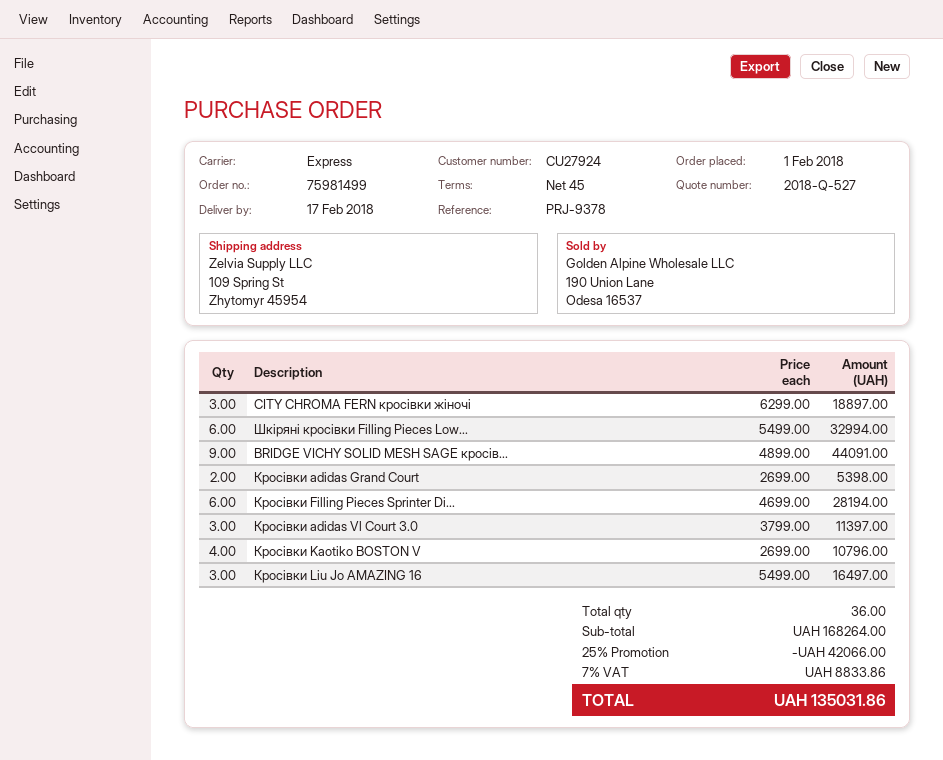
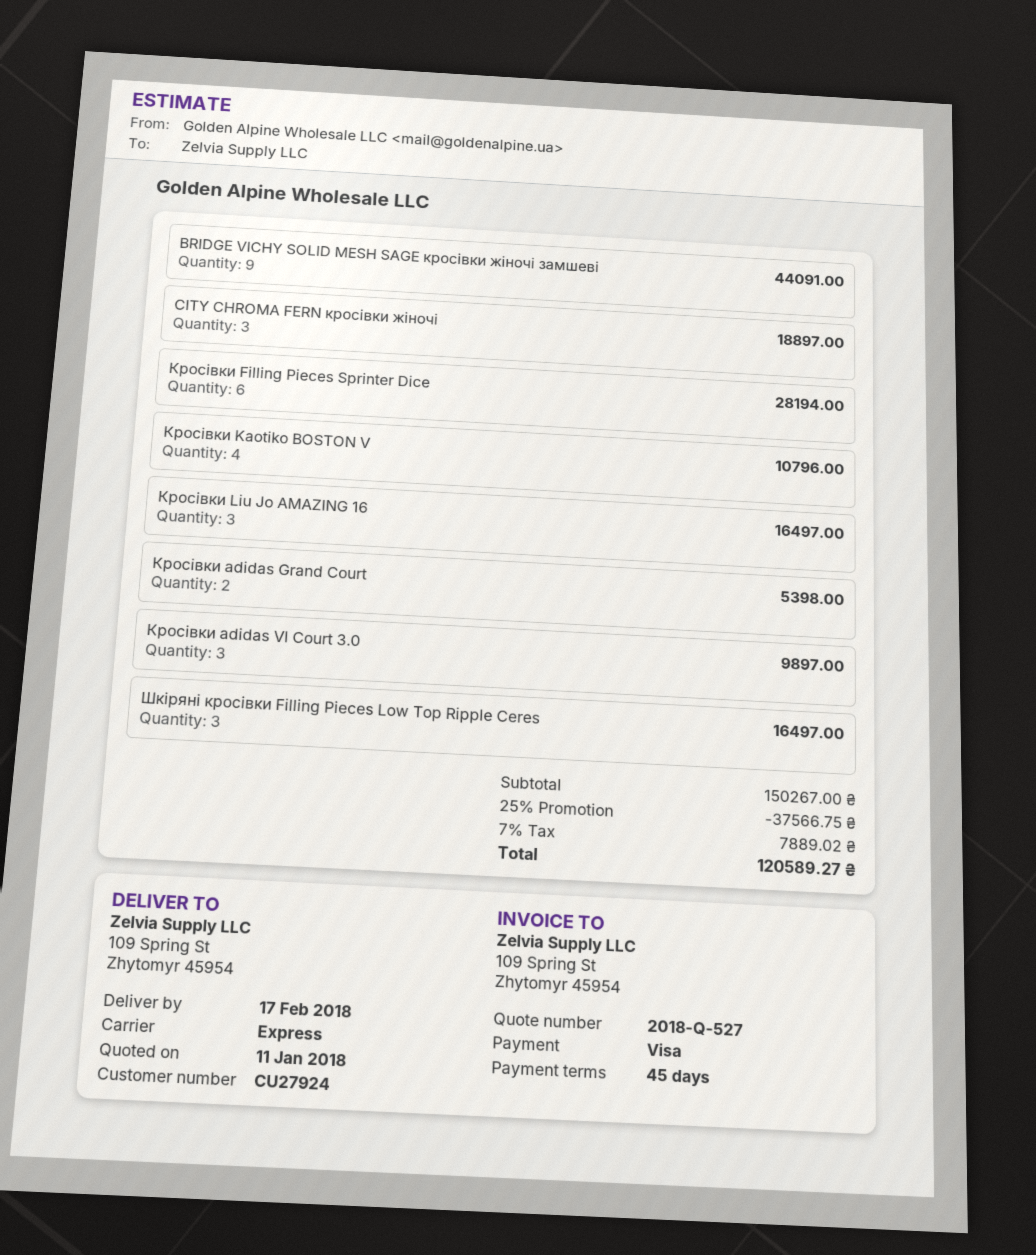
Шкіряні кросівки Filling Pieces Low...: 6 for 32994.00 -> 3 for 16497.00
Кросівки adidas Vl Court 3.0: 3 for 11397.00 -> 3 for 9897.00
subtotal: 168264.00 -> 150267.00
discount: 25% = 42066.00 -> 25% = 37566.75
tax: 7% = 8833.86 -> 7% = 7889.02
total: 135031.86 -> 120589.27

